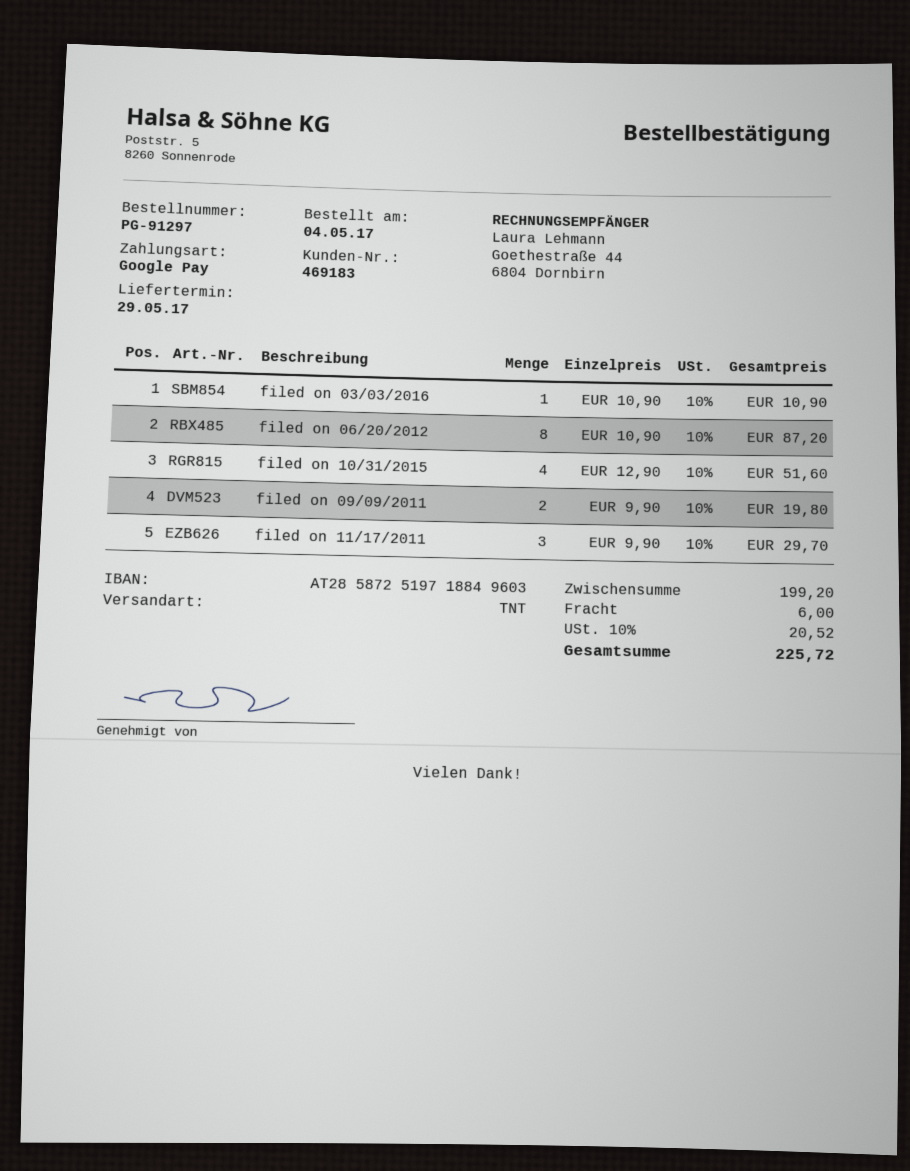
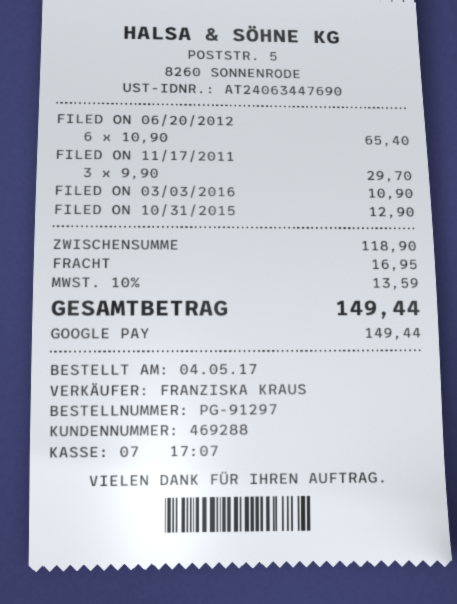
customer number: 469183 -> 469288
filed on 06/20/2012: 8 x 10.90 = 87.20 -> 6 x 10.90 = 65.40
filed on 10/31/2015: 4 x 12.90 = 51.60 -> 1 x 12.90 = 12.90
filed on 09/09/2011: 2 x 9.90 = 19.80 -> none
subtotal: 199.20 -> 118.90
shipping: 6.00 -> 16.95
tax: 10% = 20.52 -> 10% = 13.59
total: 225.72 -> 149.44

